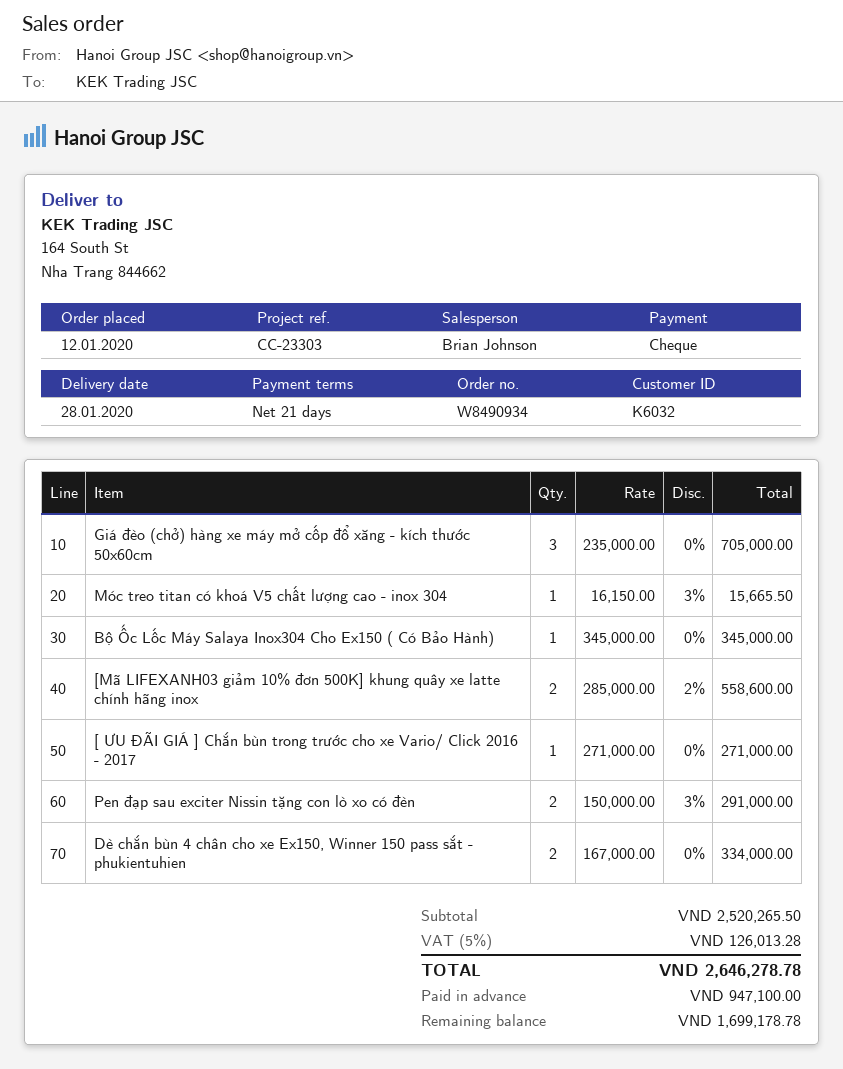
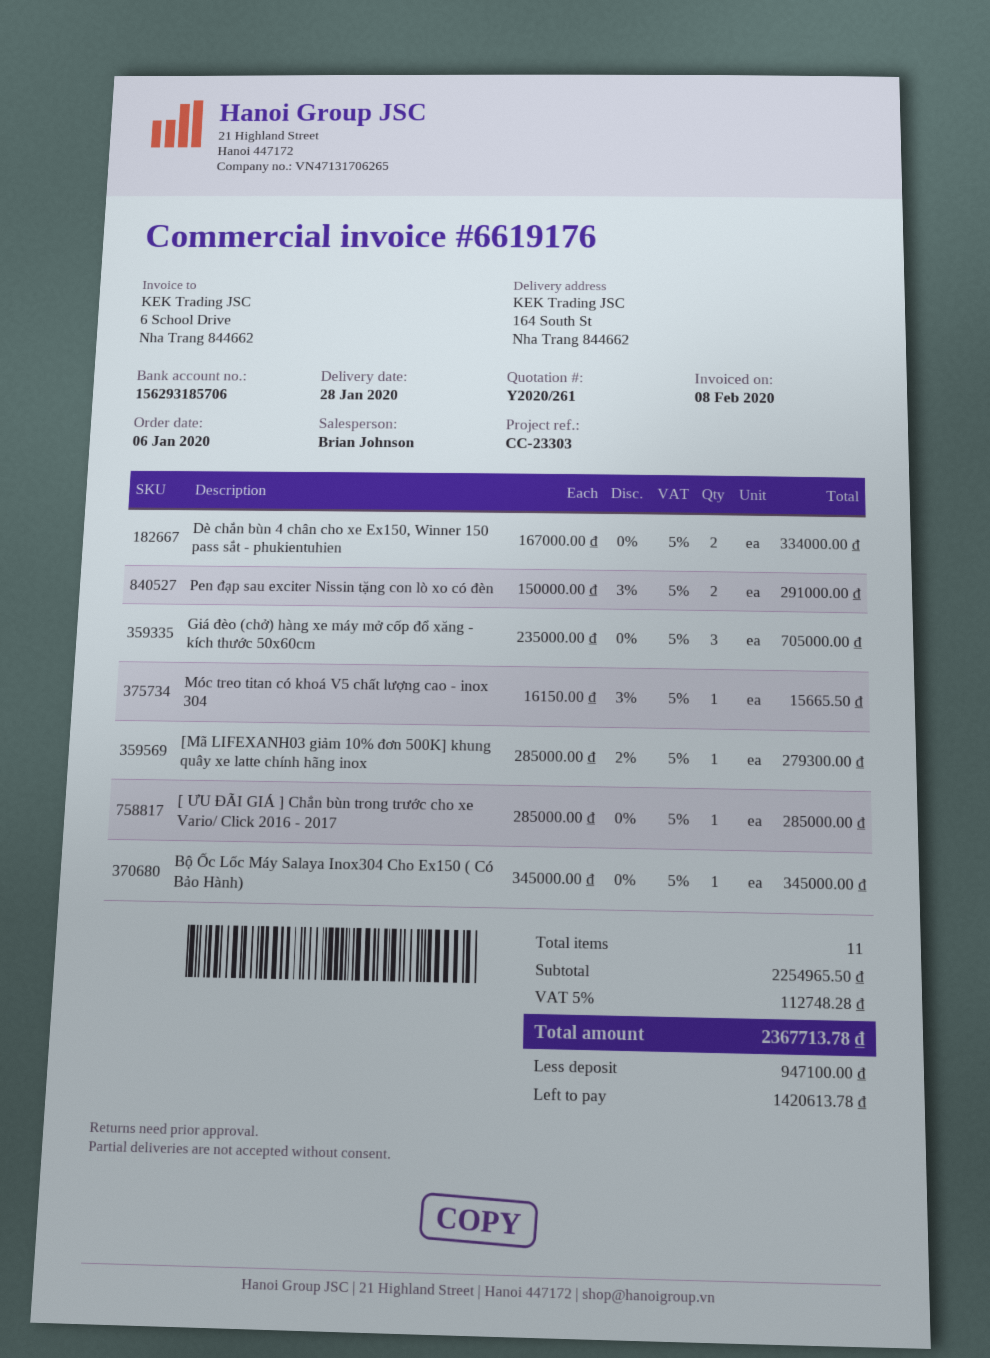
order date: 2020-01-12 -> 2020-01-06
[Mã LIFEXANH03 giảm 10% đơn 500K] khung quây xe latte chính hãng inox: 2 x 285000.00 - 2% = 558600.00 -> 1 x 285000.00 - 2% = 279300.00
[ ƯU ĐÃI GIÁ ] Chắn bùn trong trước cho xe Vario/ Click 2016 - 2017: 1 x 271000.00 = 271000.00 -> 1 x 285000.00 = 285000.00
subtotal: 2520265.50 -> 2254965.50
tax: 5% = 126013.28 -> 5% = 112748.28
total: 2646278.78 -> 2367713.78
balance: 1699178.78 -> 1420613.78

